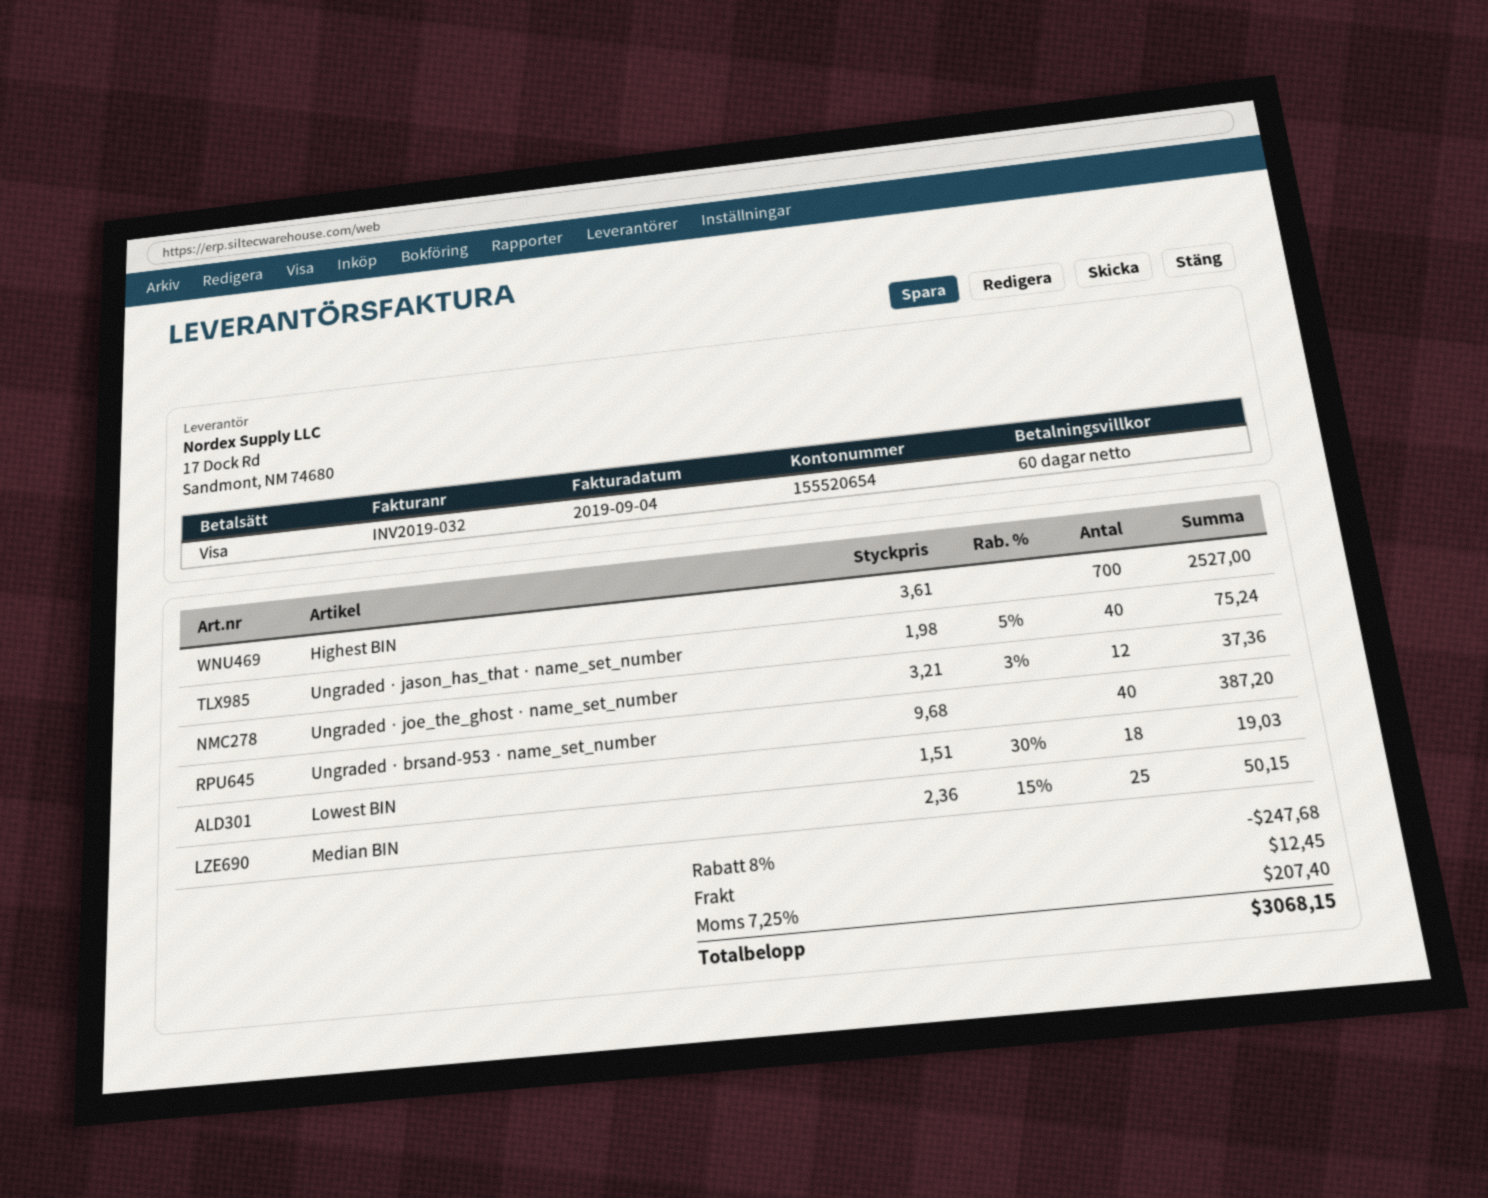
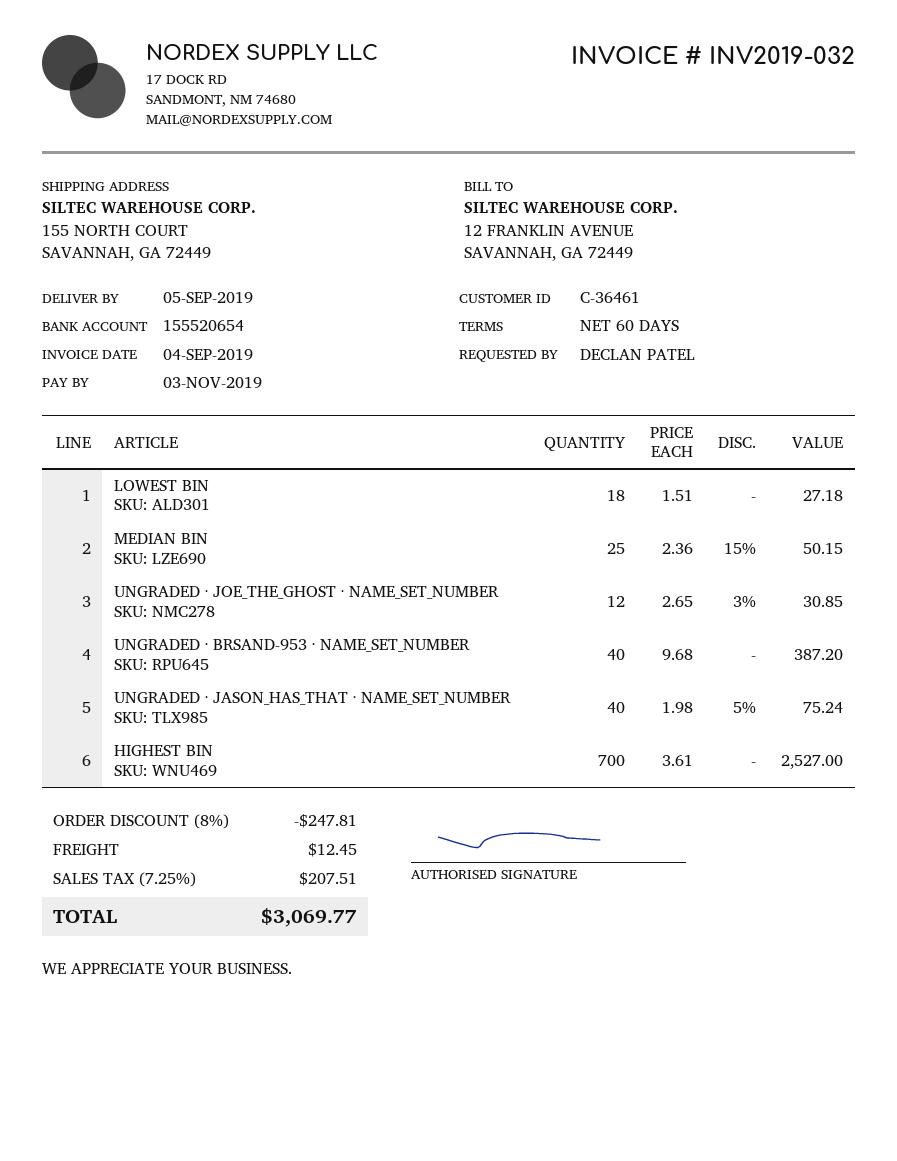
Ungraded · joe_the_ghost · name_set_number: 12 x 3.21 - 3% = 37.36 -> 12 x 2.65 - 3% = 30.85
Lowest BIN: 18 x 1.51 - 30% = 19.03 -> 18 x 1.51 = 27.18
discount: 8% = 247.68 -> 8% = 247.81
tax: 7.25% = 207.40 -> 7.25% = 207.51
total: 3068.15 -> 3069.77

